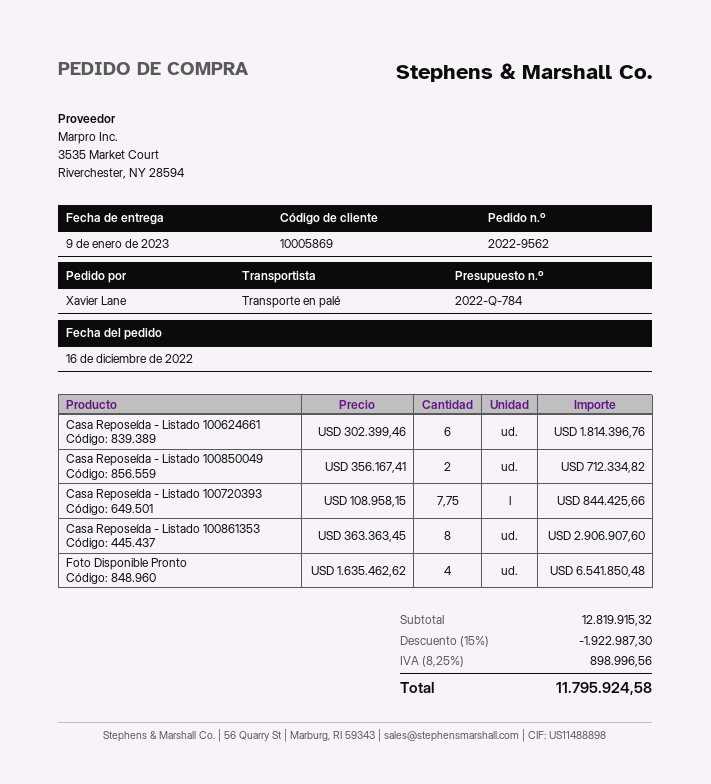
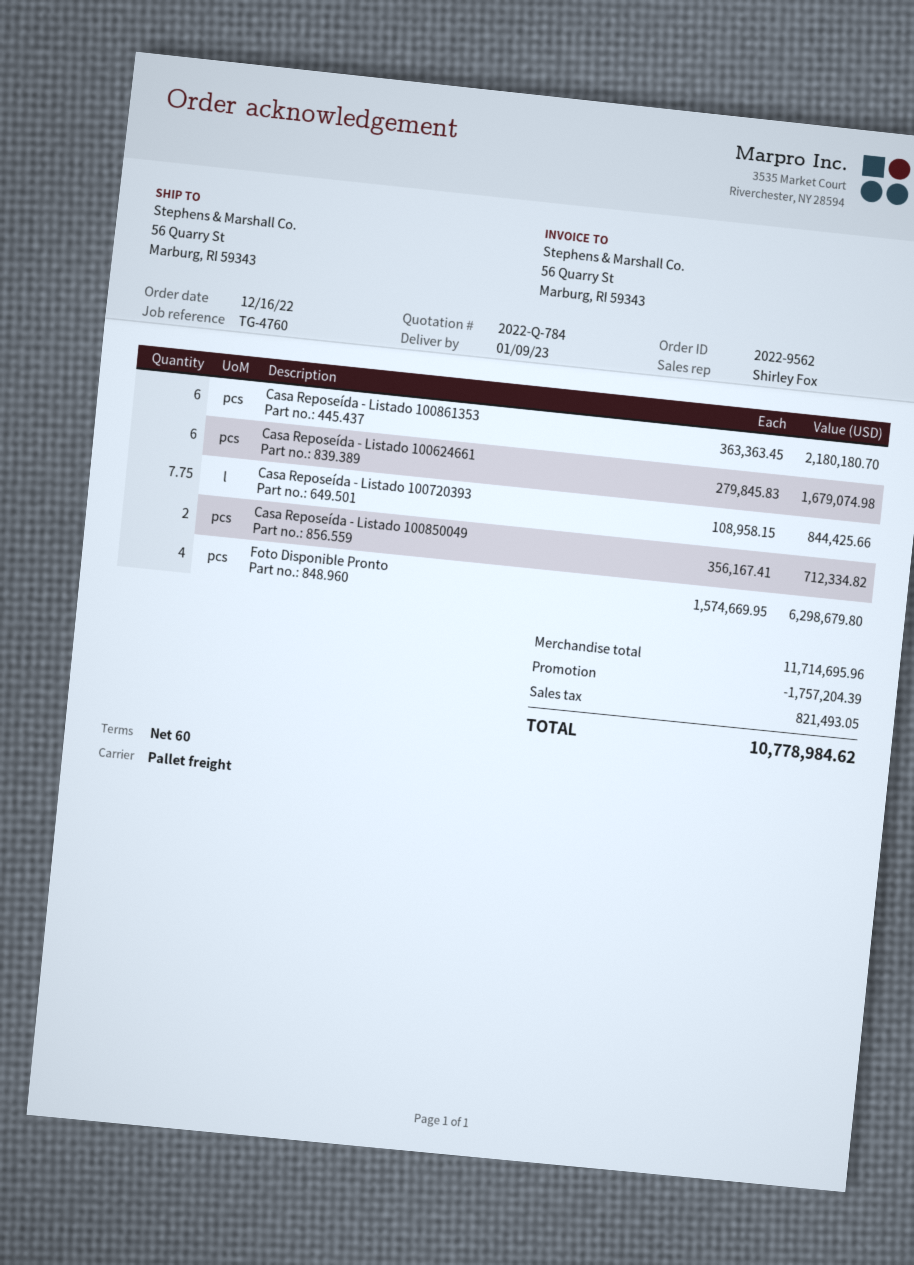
Casa Reposeída - Listado 100624661: 6 x 302399.46 = 1814396.76 -> 6 x 279845.83 = 1679074.98
Casa Reposeída - Listado 100861353: 8 x 363363.45 = 2906907.60 -> 6 x 363363.45 = 2180180.70
Foto Disponible Pronto: 4 x 1635462.62 = 6541850.48 -> 4 x 1574669.95 = 6298679.80
subtotal: 12819915.32 -> 11714695.96
discount: 1922987.30 -> 1757204.39
tax: 898996.56 -> 821493.05
total: 11795924.58 -> 10778984.62

